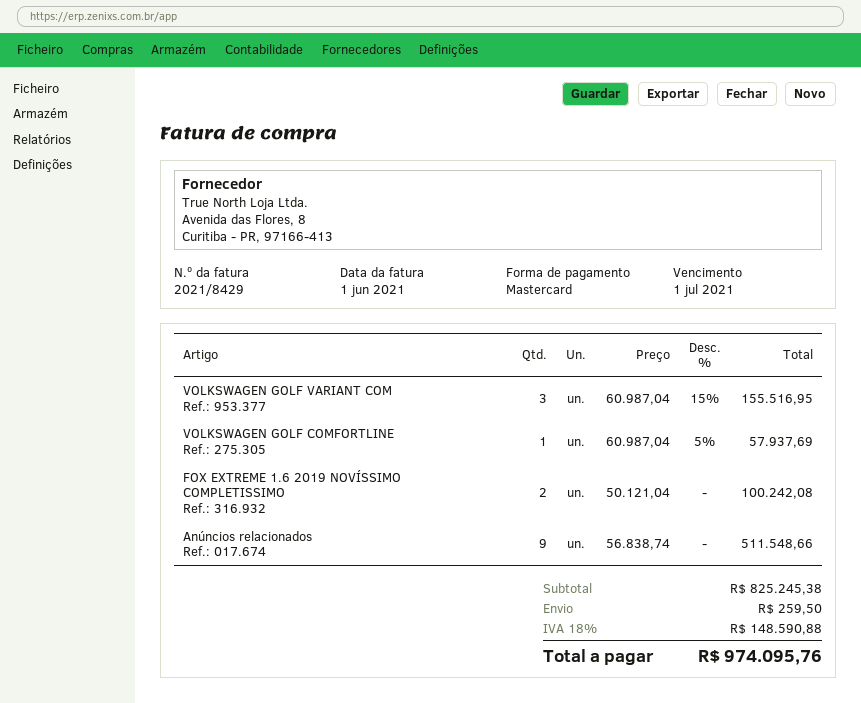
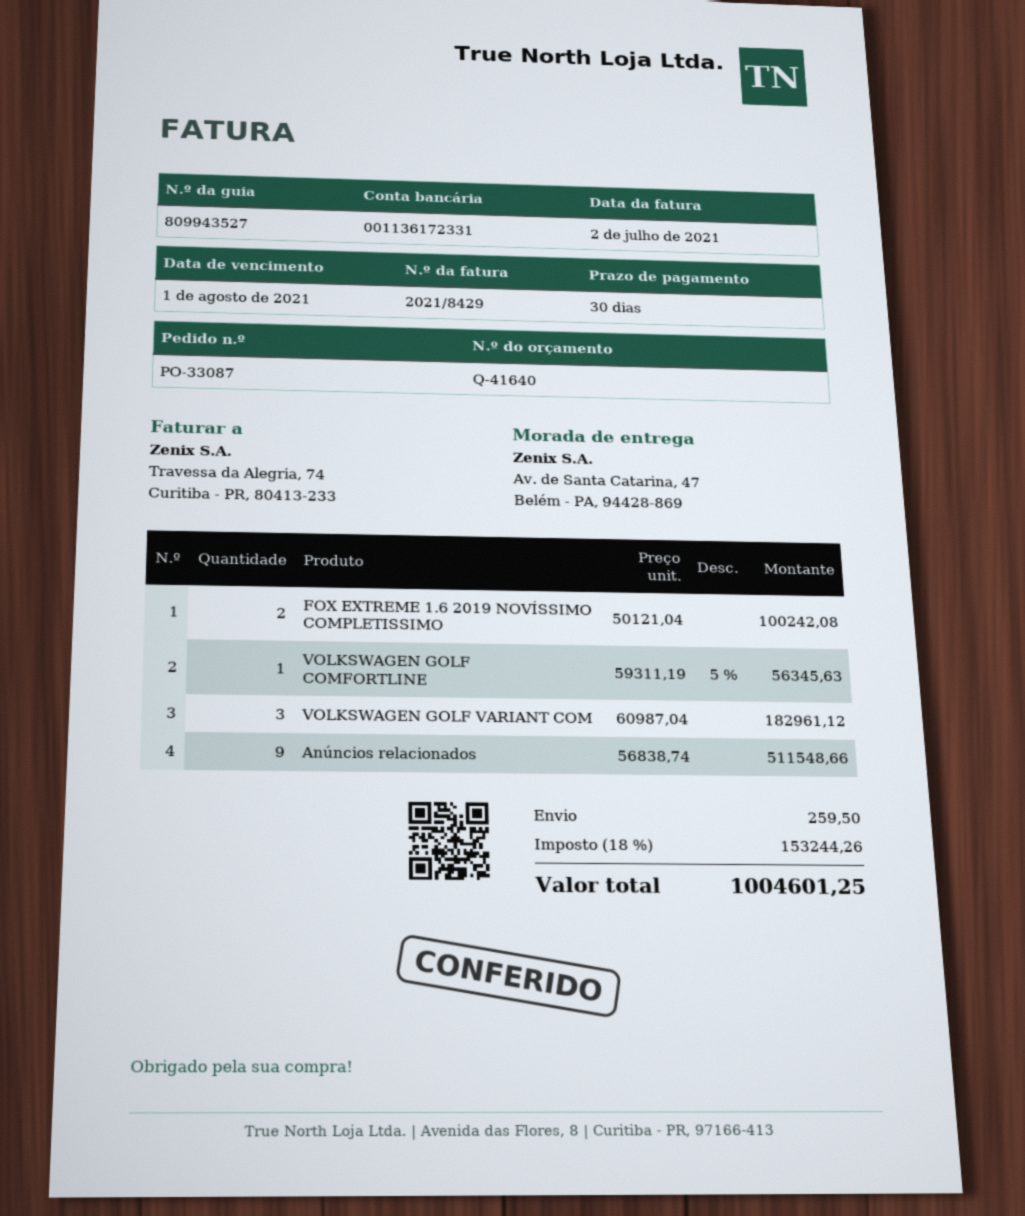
invoice date: 2021-06-01 -> 2021-07-02
due date: 2021-07-01 -> 2021-08-01
VOLKSWAGEN GOLF VARIANT COM: 3 x 60987.04 - 15% = 155516.95 -> 3 x 60987.04 = 182961.12
VOLKSWAGEN GOLF COMFORTLINE: 1 x 60987.04 - 5% = 57937.69 -> 1 x 59311.19 - 5% = 56345.63
tax: 18% = 148590.88 -> 18% = 153244.26
total: 974095.76 -> 1004601.25

